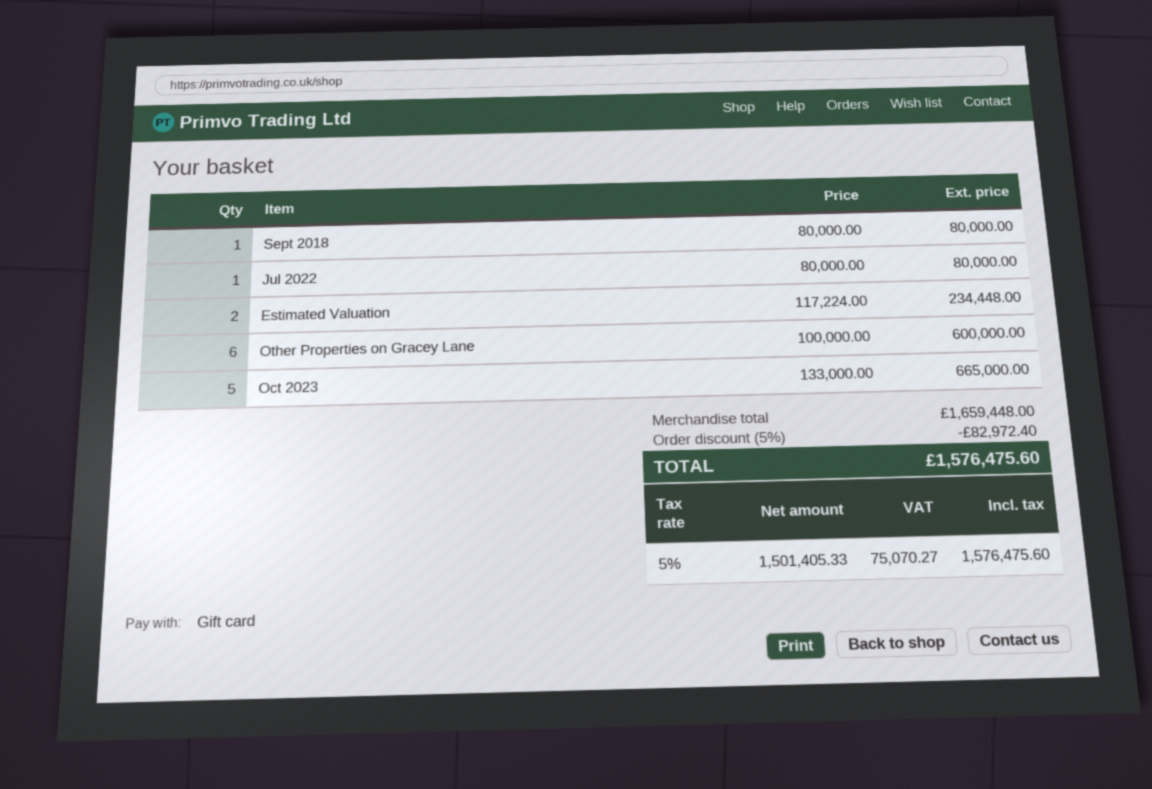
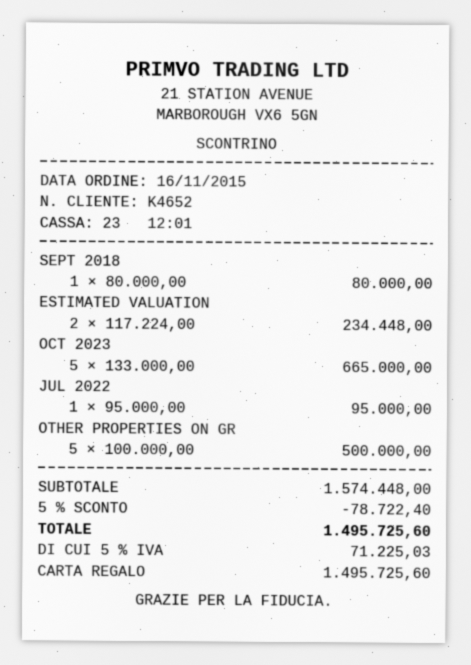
Jul 2022: 1 x 80000.00 = 80000.00 -> 1 x 95000.00 = 95000.00
Other Properties on Gracey Lane: 6 x 100000.00 = 600000.00 -> 5 x 100000.00 = 500000.00
subtotal: 1659448.00 -> 1574448.00
discount: 5% = 82972.40 -> 5% = 78722.40
tax: 5% = 75070.27 -> 5% = 71225.03
total: 1576475.60 -> 1495725.60

